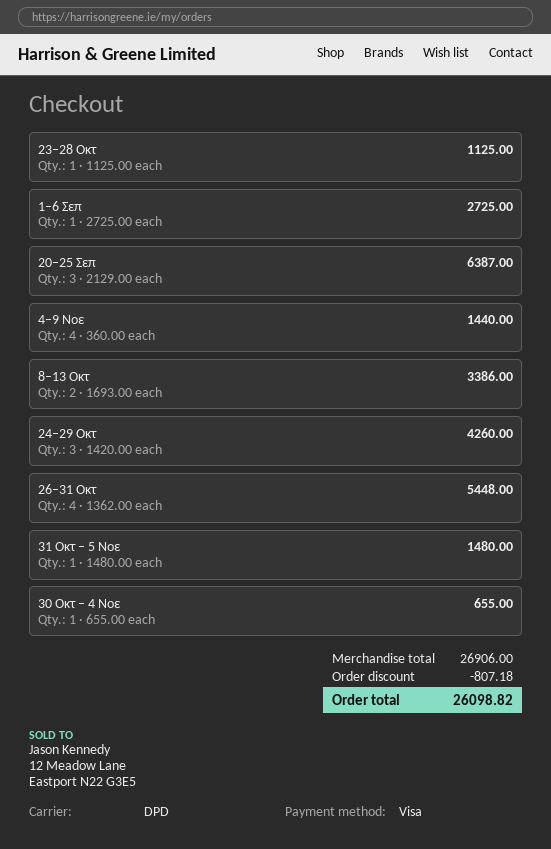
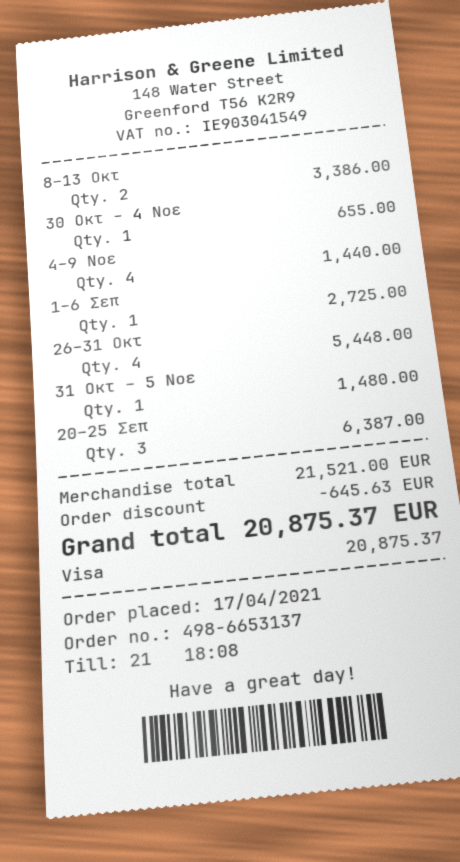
23–28 Οκτ: 1 for 1125.00 -> none
24–29 Οκτ: 3 for 4260.00 -> none
subtotal: 26906.00 -> 21521.00
discount: 807.18 -> 645.63
total: 26098.82 -> 20875.37

